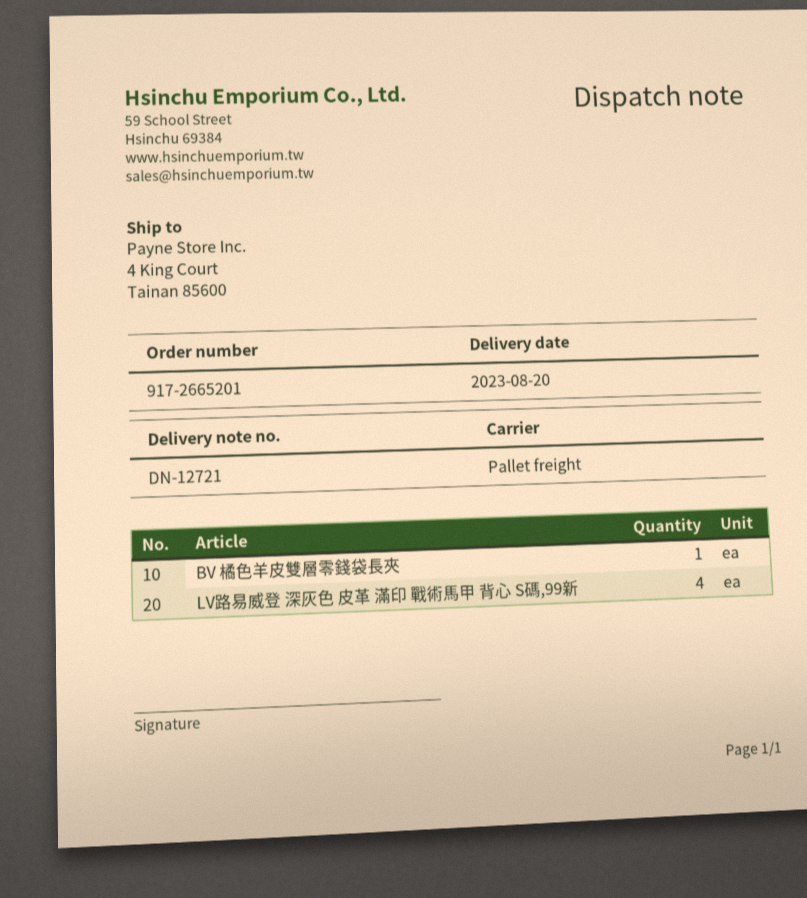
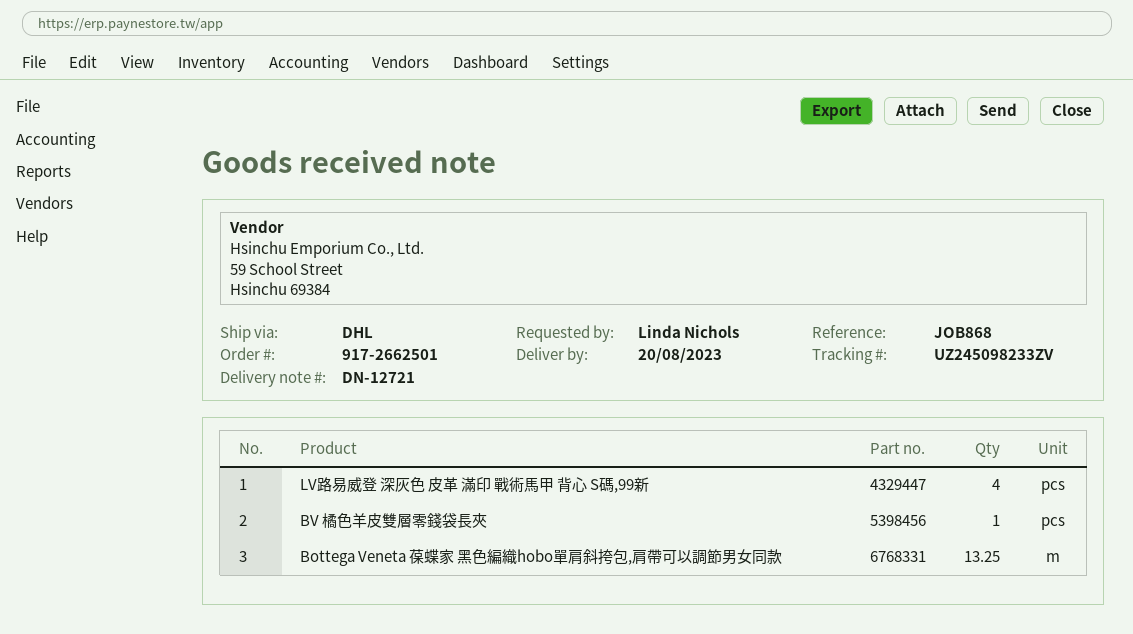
order number: 917-2665201 -> 917-2662501
shipping method: pallet freight -> DHL
Bottega Veneta 葆蝶家 黑色編織hobo單肩斜挎包,肩帶可以調節男女同款: none -> 13.25

